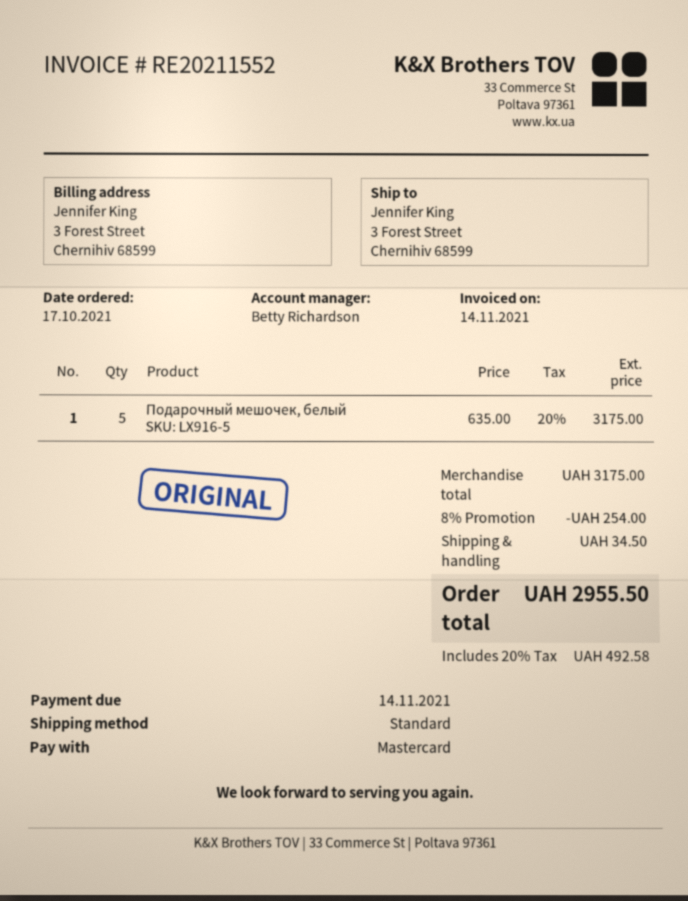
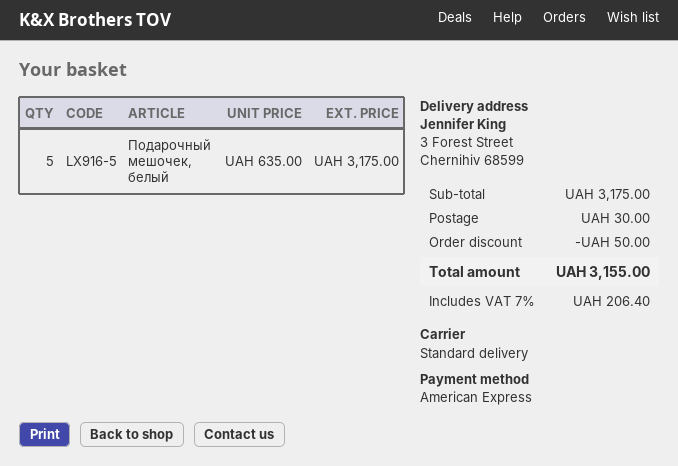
payment method: Mastercard -> American Express
discount: 254.00 -> 50.00
shipping: 34.50 -> 30.00
tax: 20% = 492.58 -> 7% = 206.40
total: 2955.50 -> 3155.00

